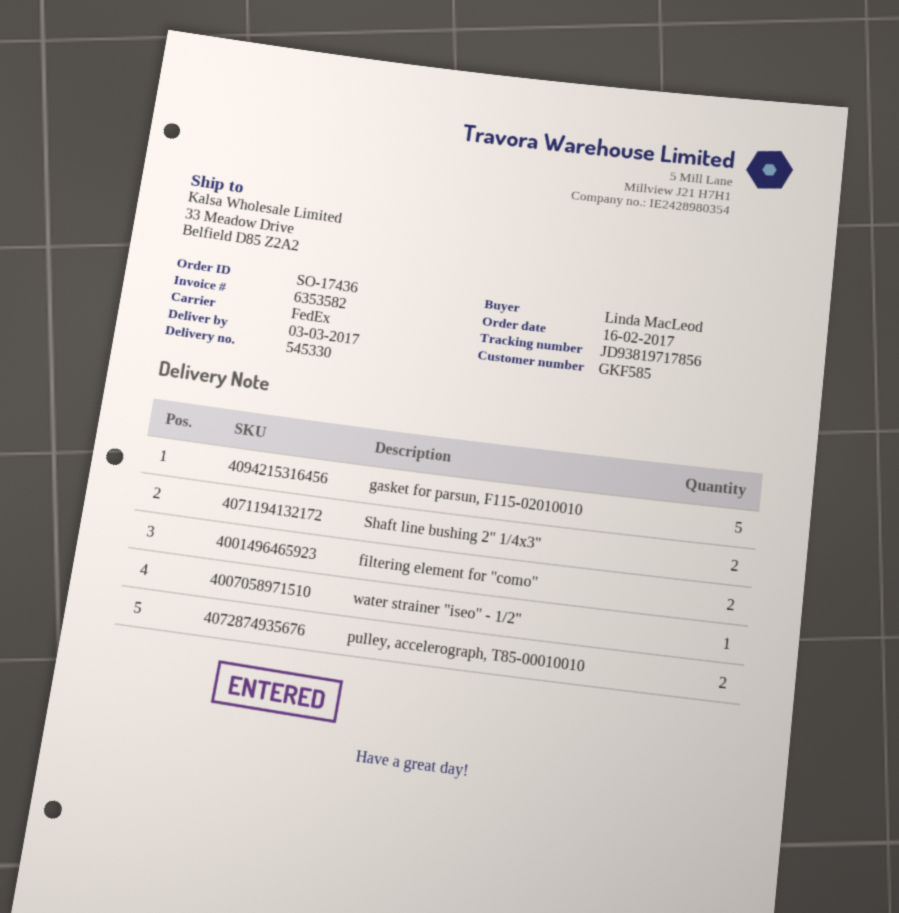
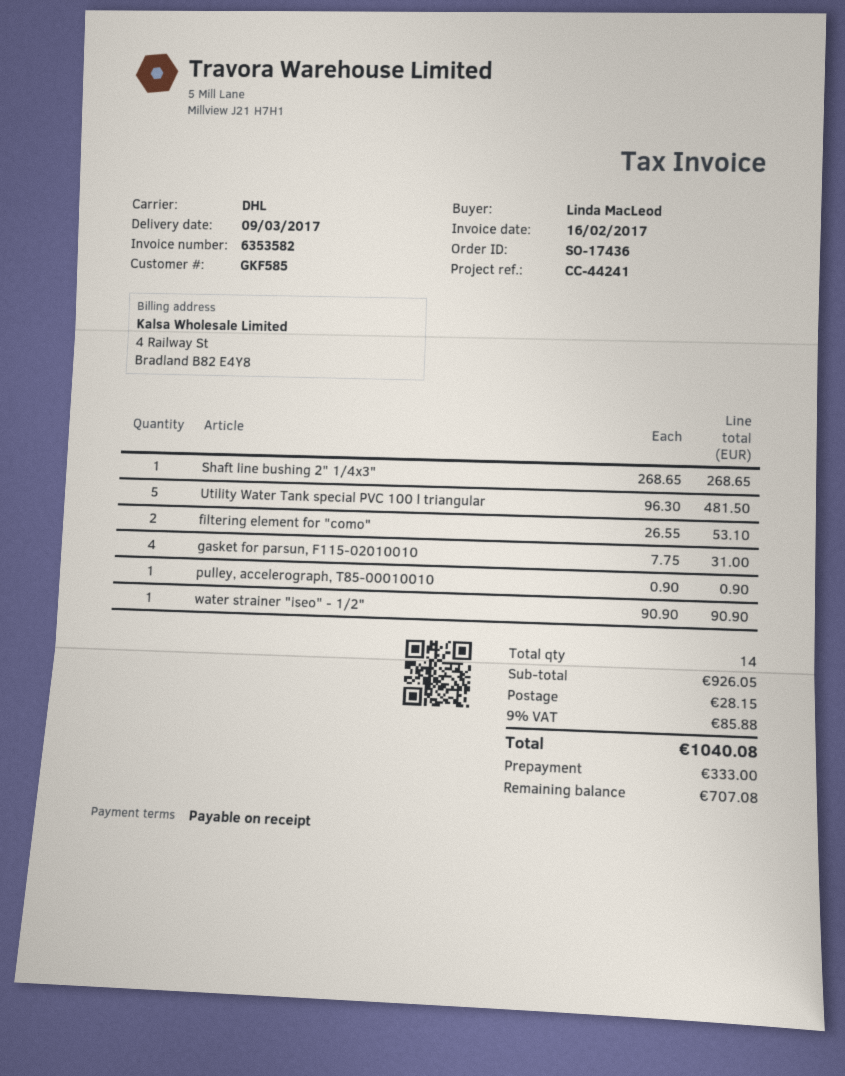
delivery date: 2017-03-03 -> 2017-03-09
shipping method: FedEx -> DHL
gasket for parsun, F115-02010010: 5 -> 4
Shaft line bushing 2" 1/4x3": 2 -> 1
pulley, accelerograph, T85-00010010: 2 -> 1
Utility Water Tank special PVC 100 l triangular: none -> 5

